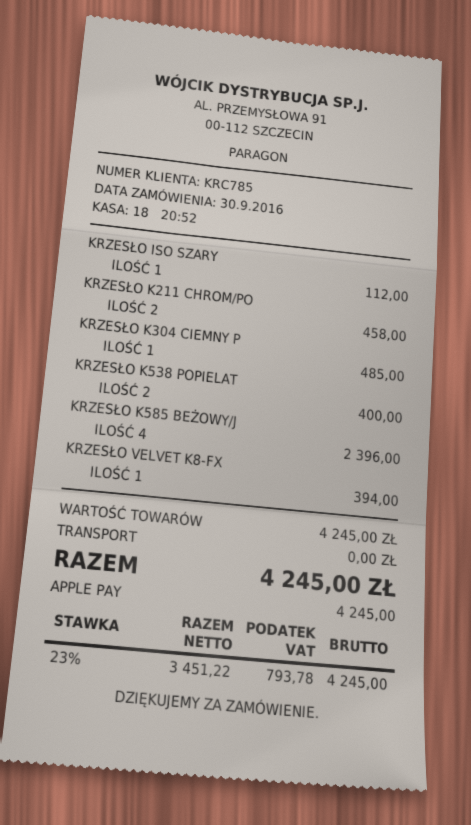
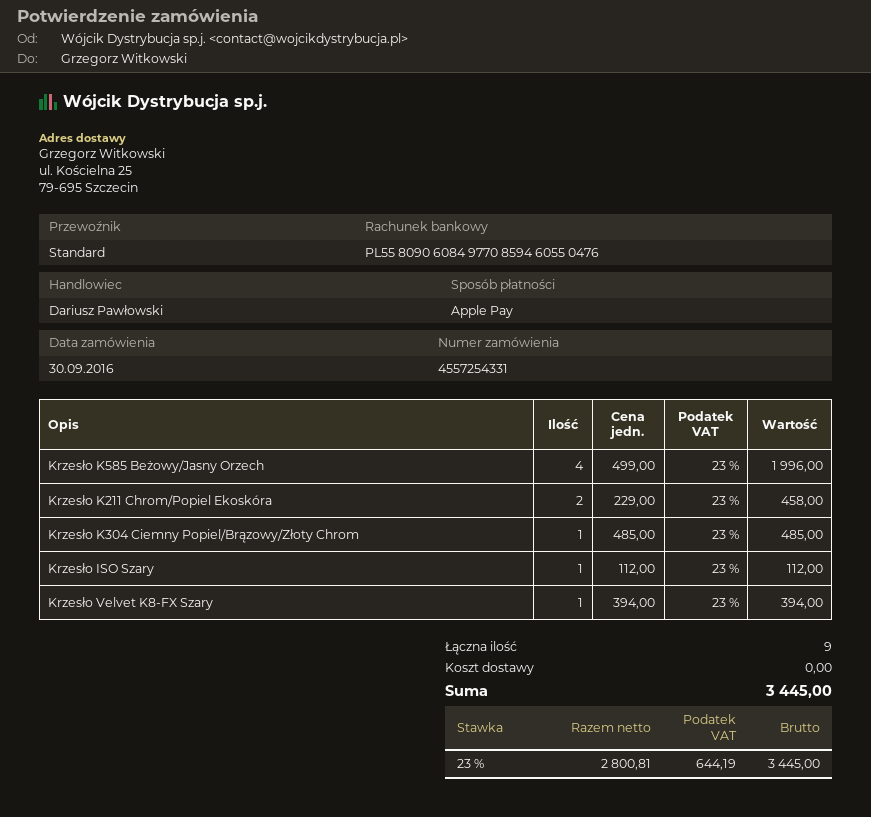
KRZESŁO K538 POPIELAT: 2 for 400.00 -> none
KRZESŁO K585 BEŻOWY/J: 4 for 2396.00 -> 4 for 1996.00
net: 3451.22 -> 2800.81
tax: 23% = 793.78 -> 23% = 644.19
total: 4245.00 -> 3445.00

